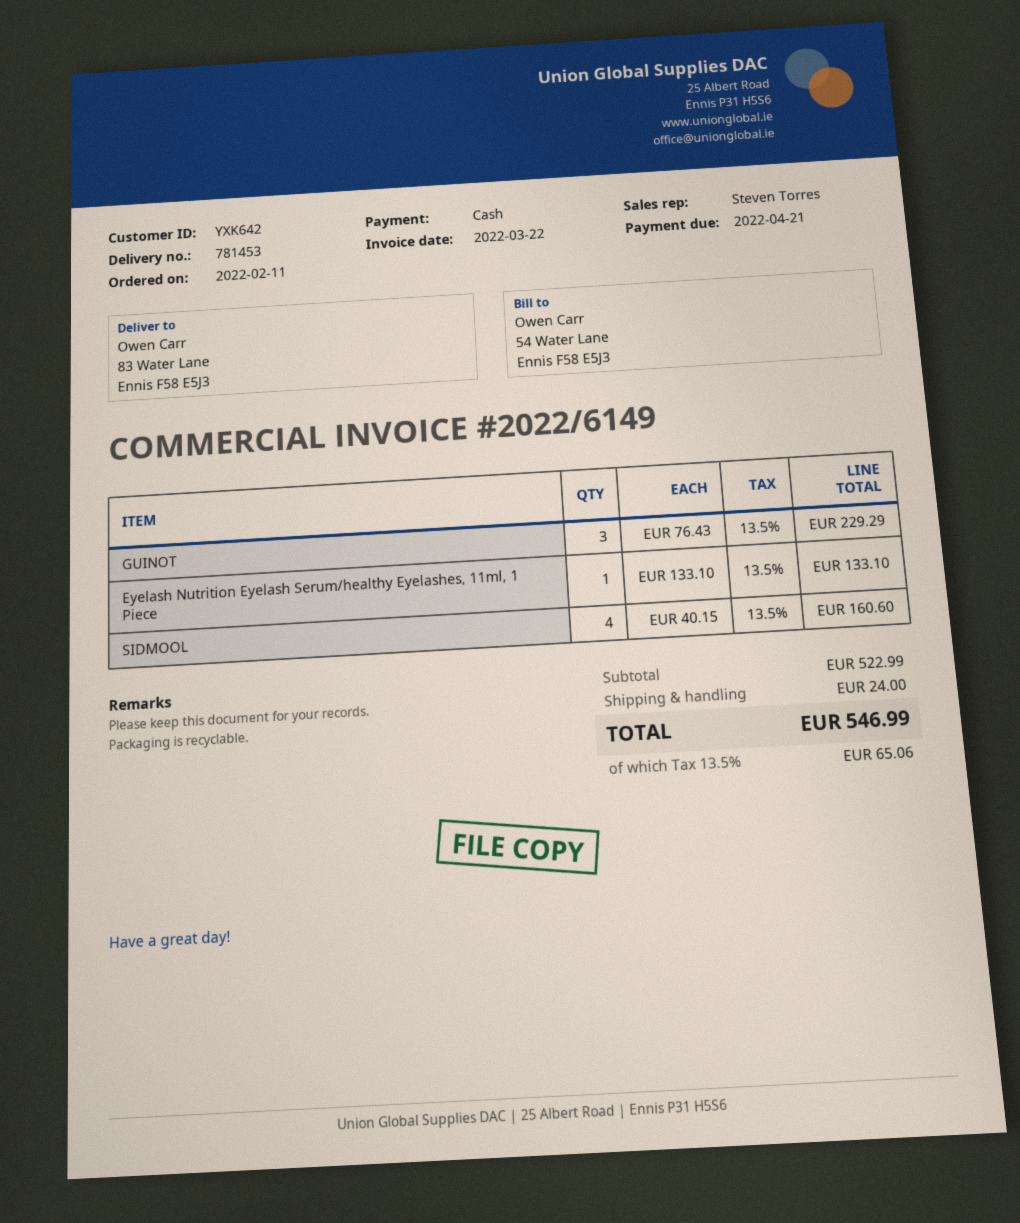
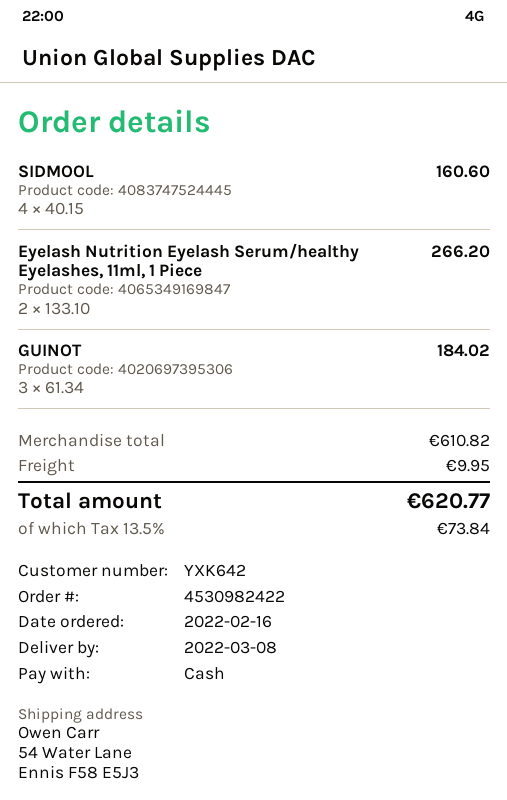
order date: 2022-02-11 -> 2022-02-16
ship to: 83 Water Lane, Ennis F58 E5J3 -> 54 Water Lane, Ennis F58 E5J3
GUINOT: 3 x 76.43 = 229.29 -> 3 x 61.34 = 184.02
Eyelash Nutrition Eyelash Serum/healthy Eyelashes, 11ml, 1 Piece: 1 x 133.10 = 133.10 -> 2 x 133.10 = 266.20
subtotal: 522.99 -> 610.82
shipping: 24.00 -> 9.95
tax: 13.5% = 65.06 -> 13.5% = 73.84
total: 546.99 -> 620.77

